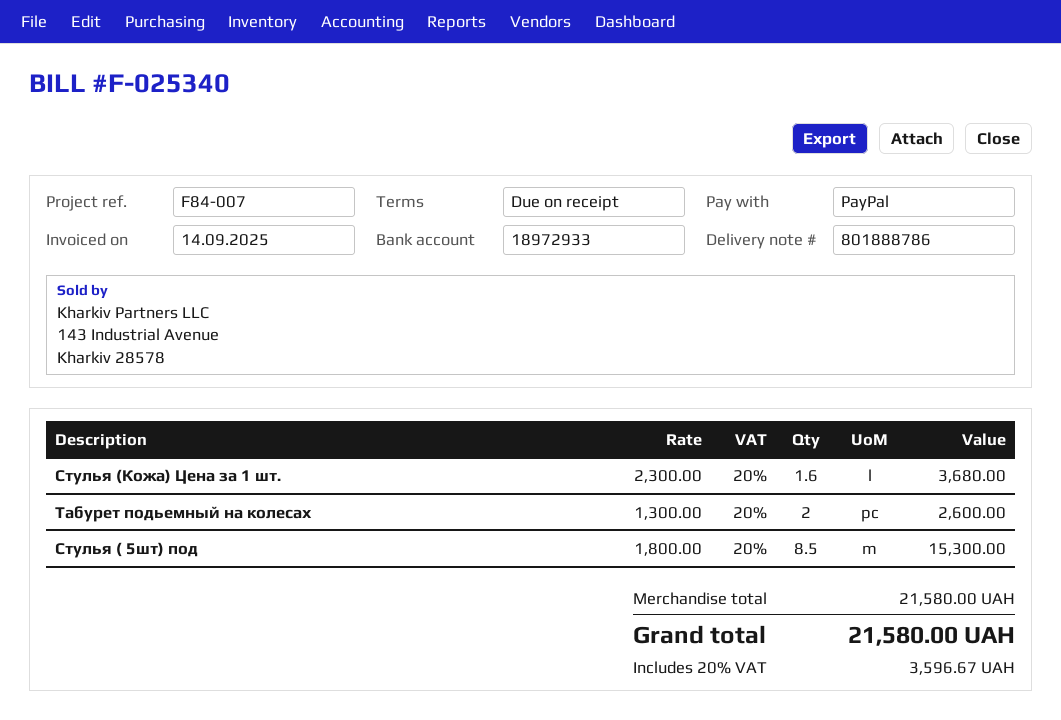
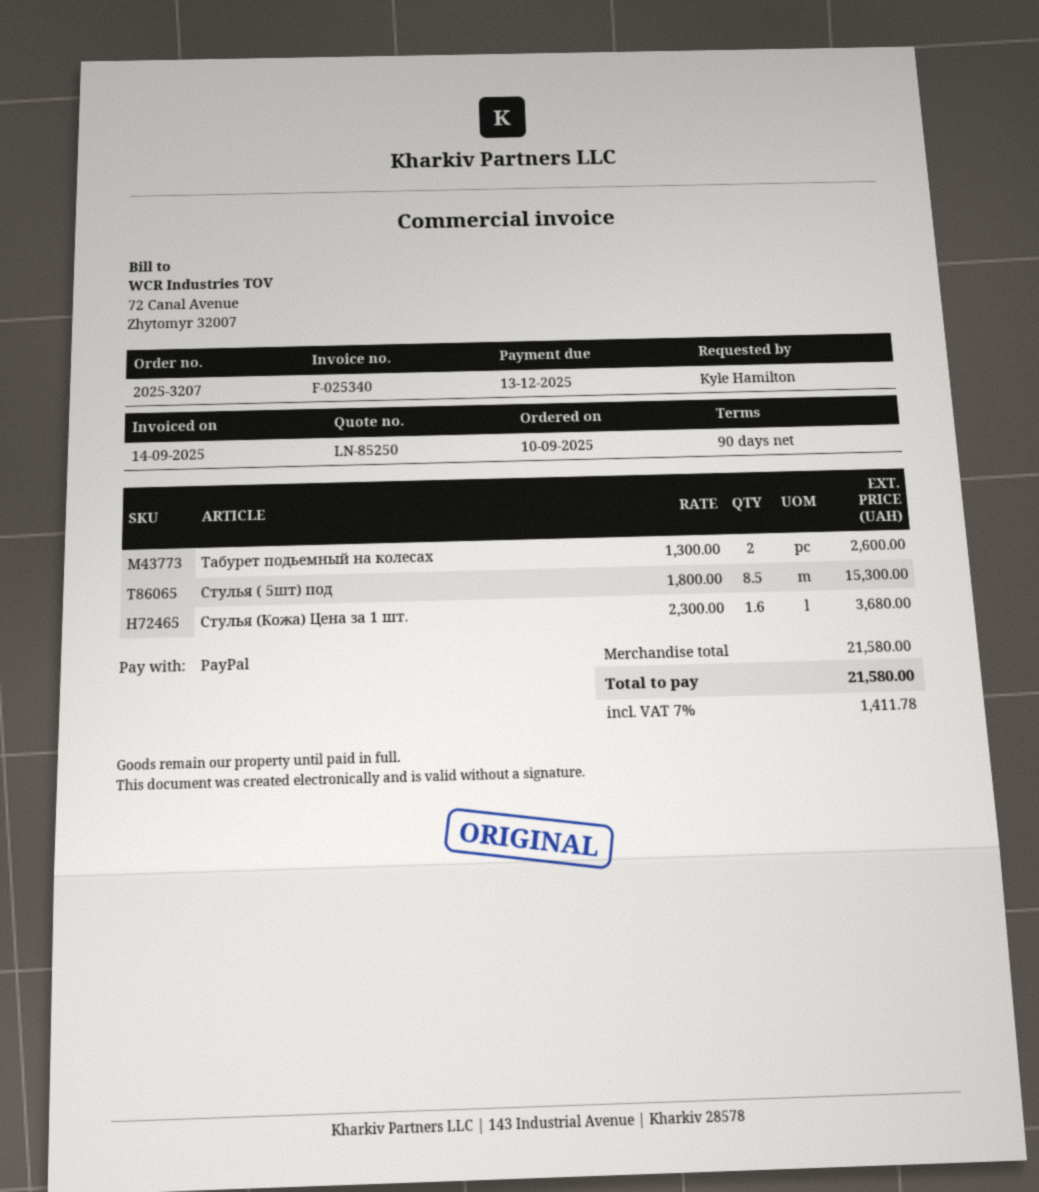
payment terms: on receipt -> 90 days
tax: 20% = 3596.67 -> 7% = 1411.78

